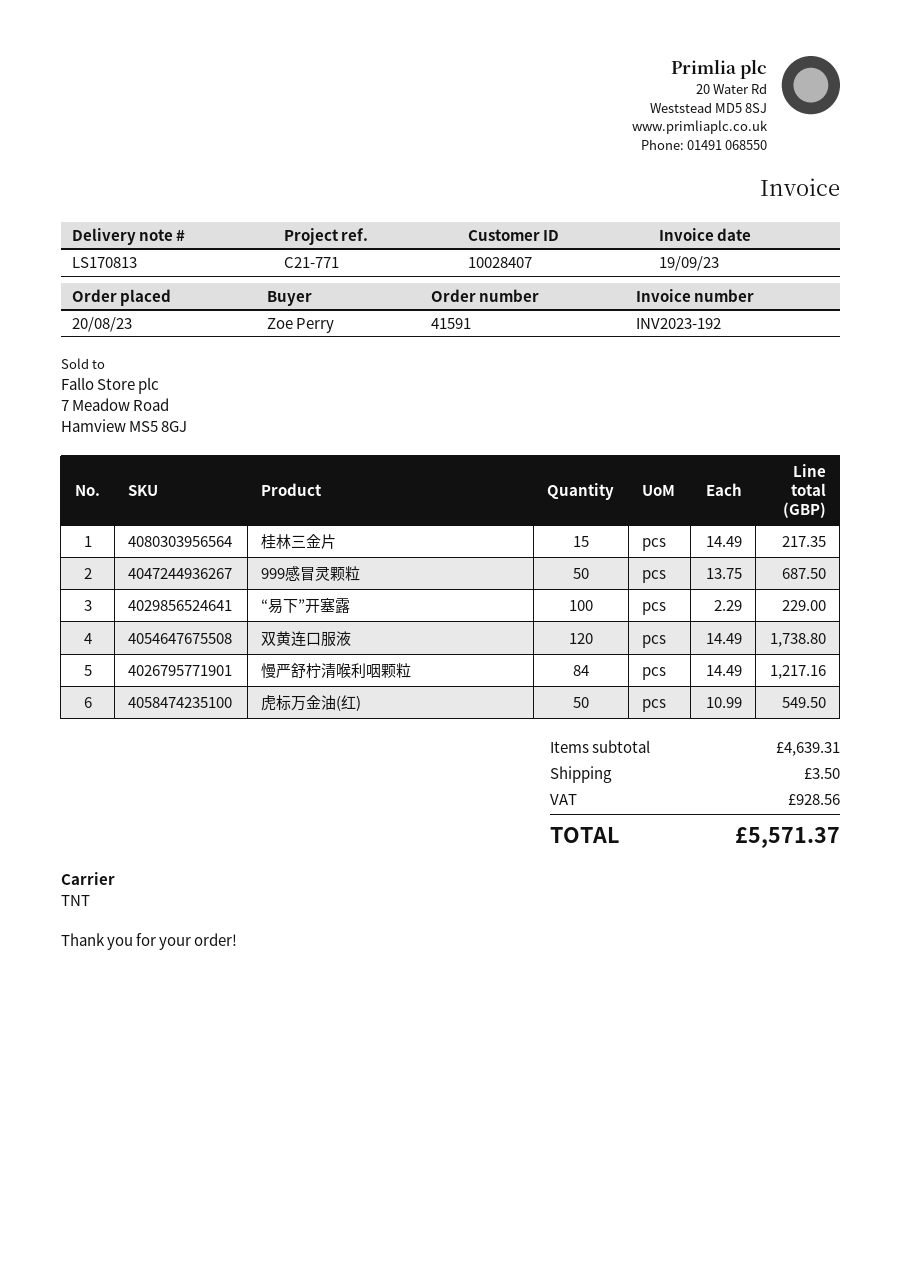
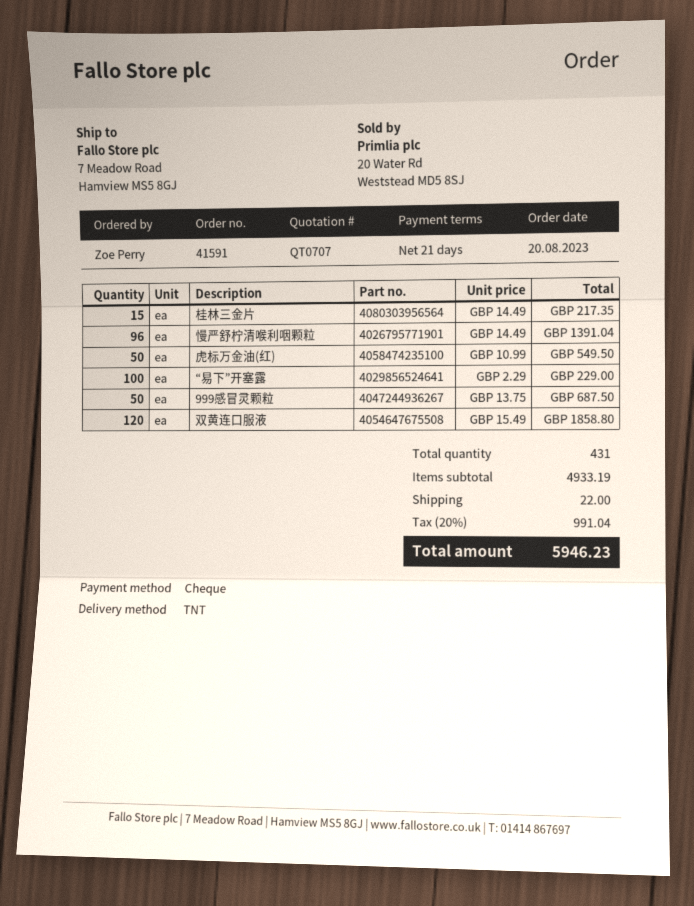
双黄连口服液: 120 x 14.49 = 1738.80 -> 120 x 15.49 = 1858.80
慢严舒柠清喉利咽颗粒: 84 x 14.49 = 1217.16 -> 96 x 14.49 = 1391.04
subtotal: 4639.31 -> 4933.19
shipping: 3.50 -> 22.00
tax: 928.56 -> 991.04
total: 5571.37 -> 5946.23

